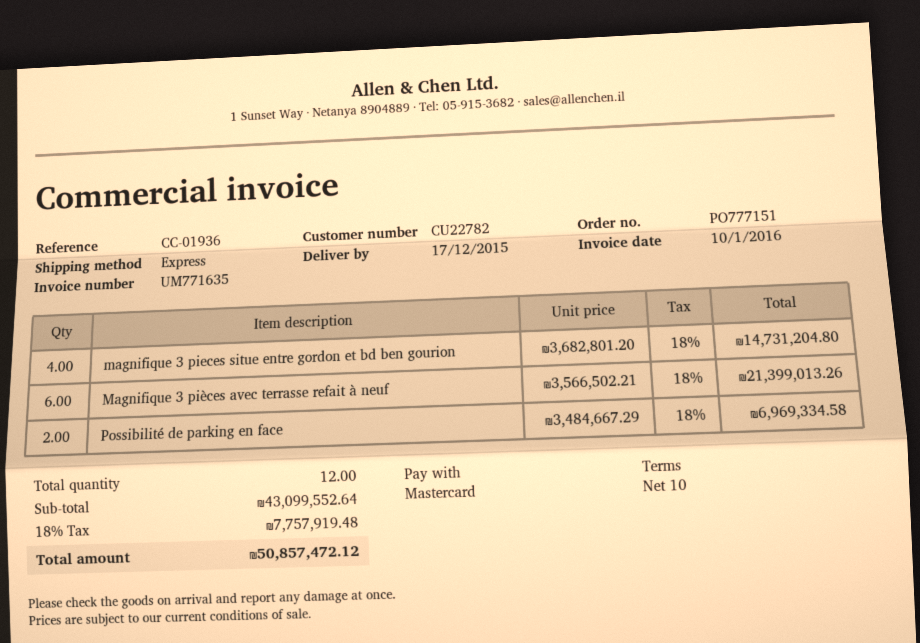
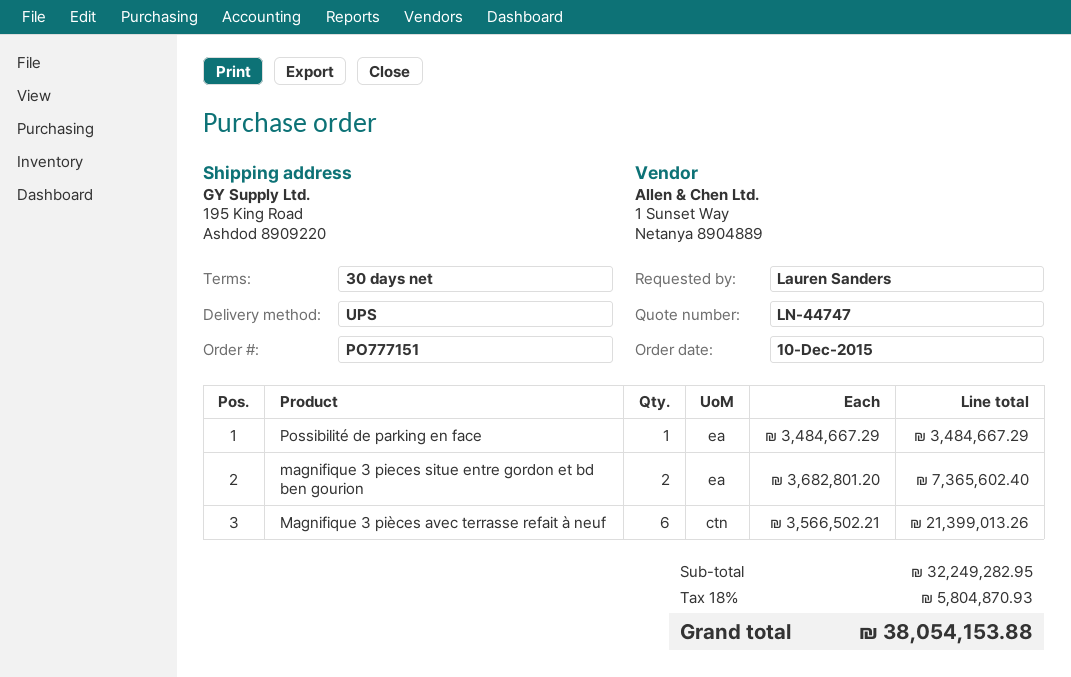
payment terms: 10 days -> 30 days
shipping method: express -> UPS
magnifique 3 pieces situe entre gordon et bd ben gourion: 4 x 3682801.20 = 14731204.80 -> 2 x 3682801.20 = 7365602.40
Possibilité de parking en face: 2 x 3484667.29 = 6969334.58 -> 1 x 3484667.29 = 3484667.29
subtotal: 43099552.64 -> 32249282.95
tax: 18% = 7757919.48 -> 18% = 5804870.93
total: 50857472.12 -> 38054153.88

